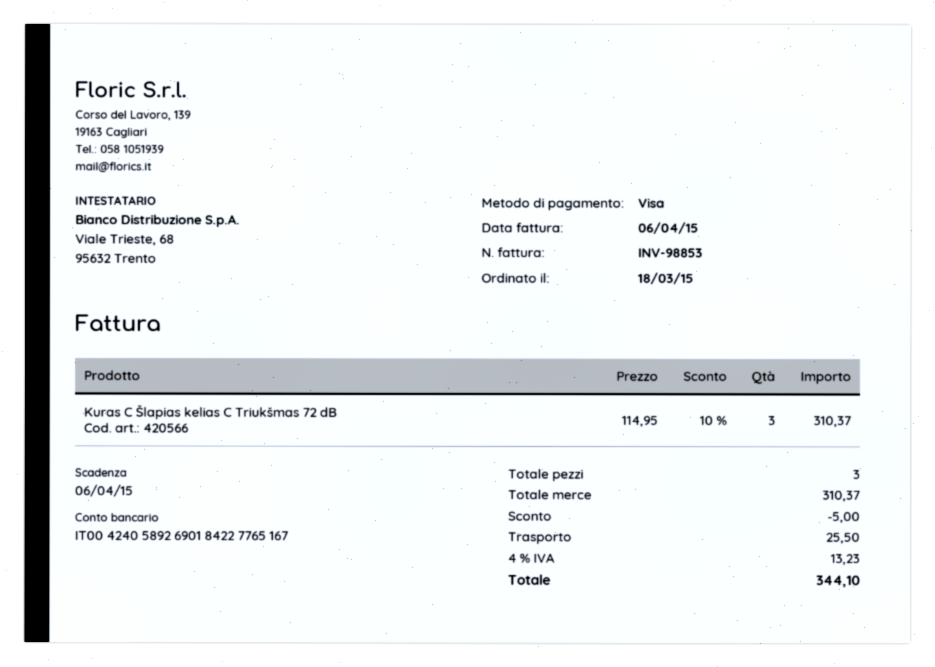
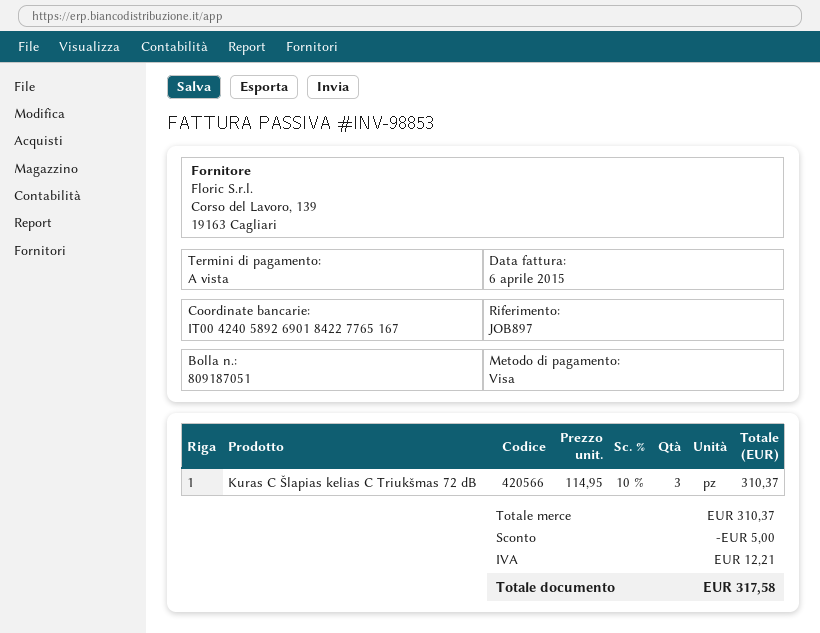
shipping: 25.50 -> none
tax: 13.23 -> 12.21
total: 344.10 -> 317.58

